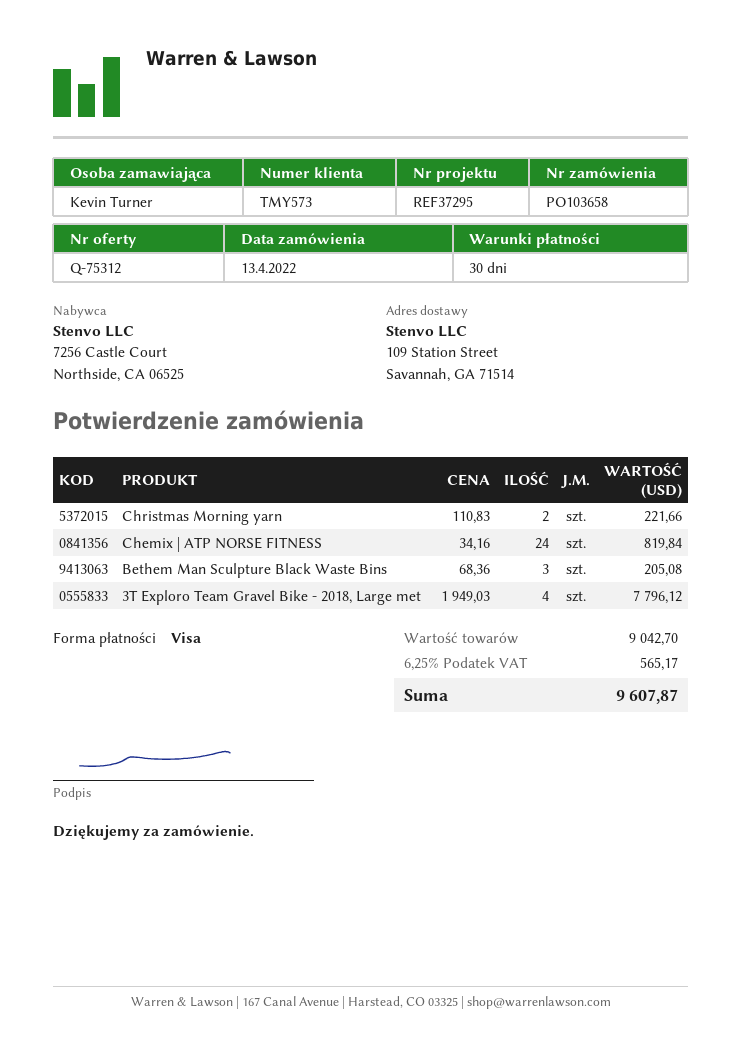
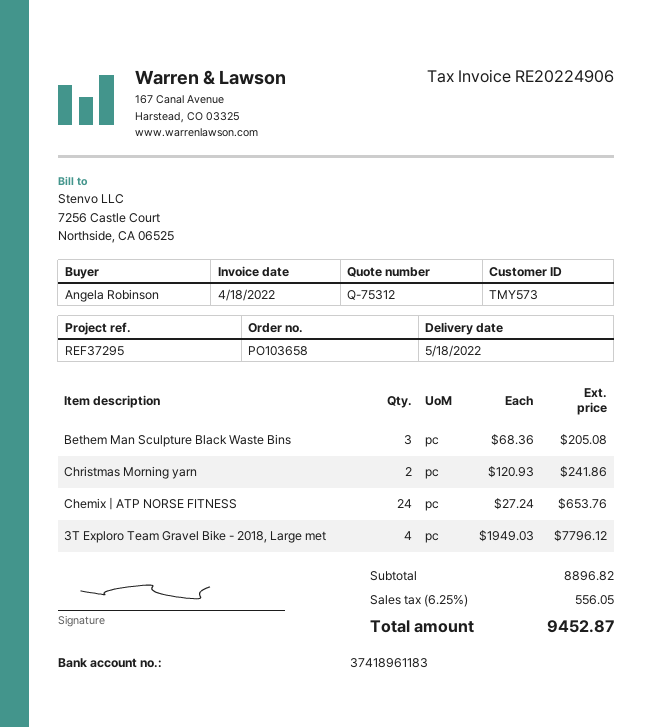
ordered by: Kevin Turner -> Angela Robinson
Christmas Morning yarn: 2 x 110.83 = 221.66 -> 2 x 120.93 = 241.86
Chemix | ATP NORSE FITNESS: 24 x 34.16 = 819.84 -> 24 x 27.24 = 653.76
subtotal: 9042.70 -> 8896.82
tax: 6.25% = 565.17 -> 6.25% = 556.05
total: 9607.87 -> 9452.87

